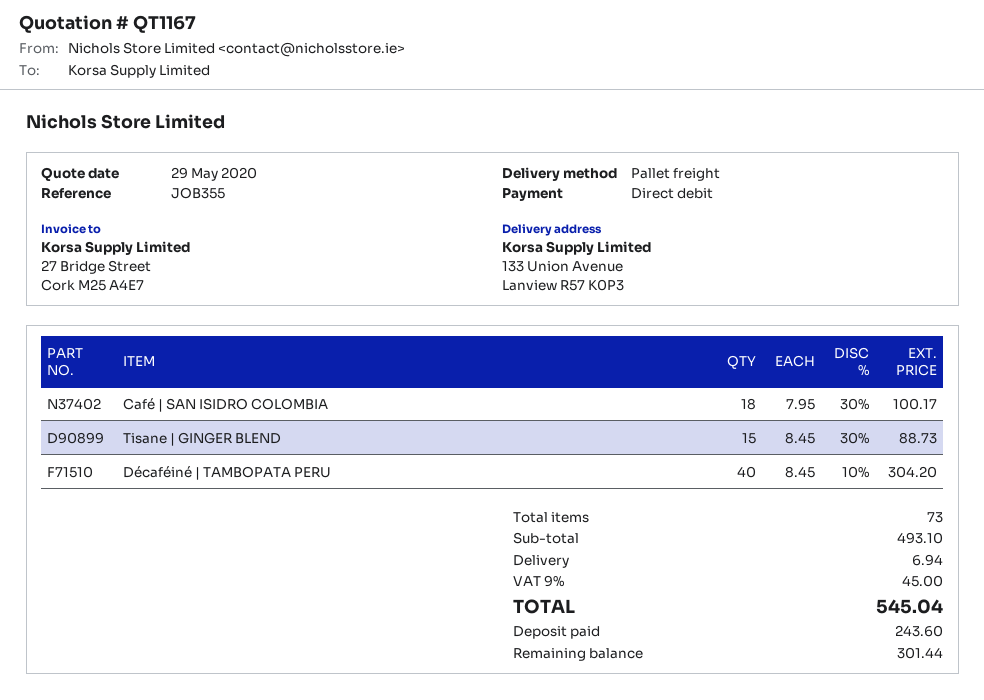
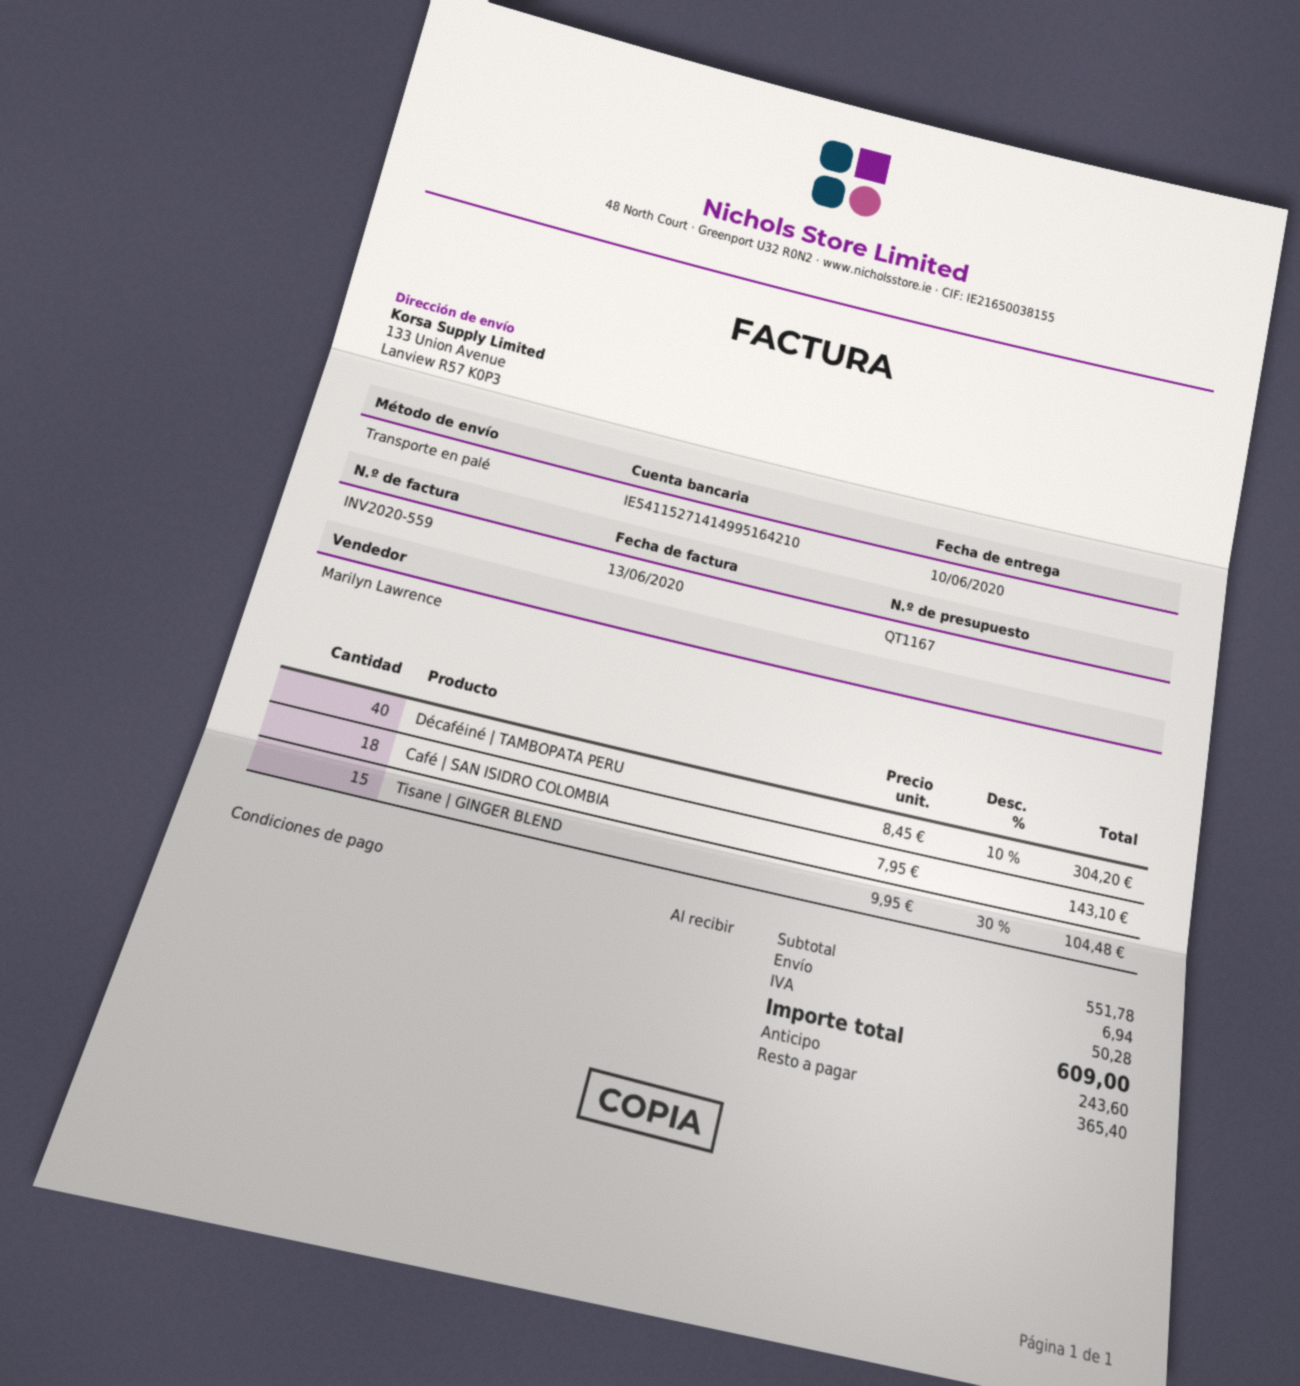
Café | SAN ISIDRO COLOMBIA: 18 x 7.95 - 30% = 100.17 -> 18 x 7.95 = 143.10
Tisane | GINGER BLEND: 15 x 8.45 - 30% = 88.73 -> 15 x 9.95 - 30% = 104.48
subtotal: 493.10 -> 551.78
tax: 45.00 -> 50.28
total: 545.04 -> 609.00
balance: 301.44 -> 365.40

